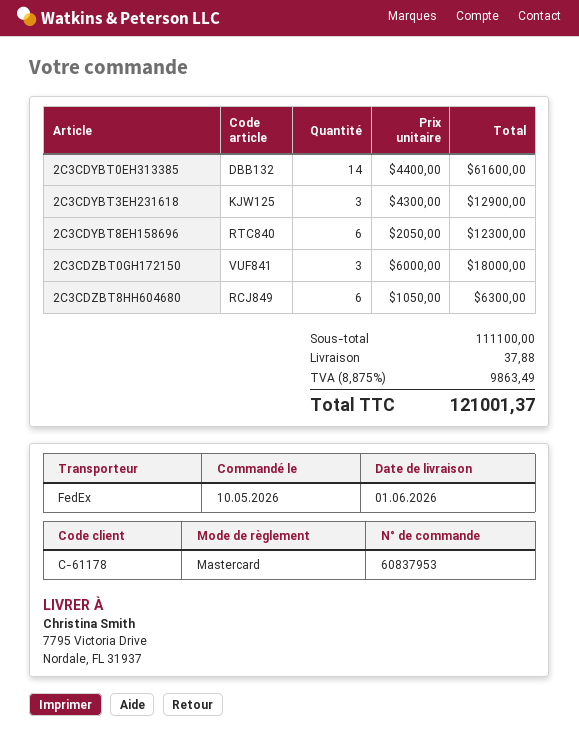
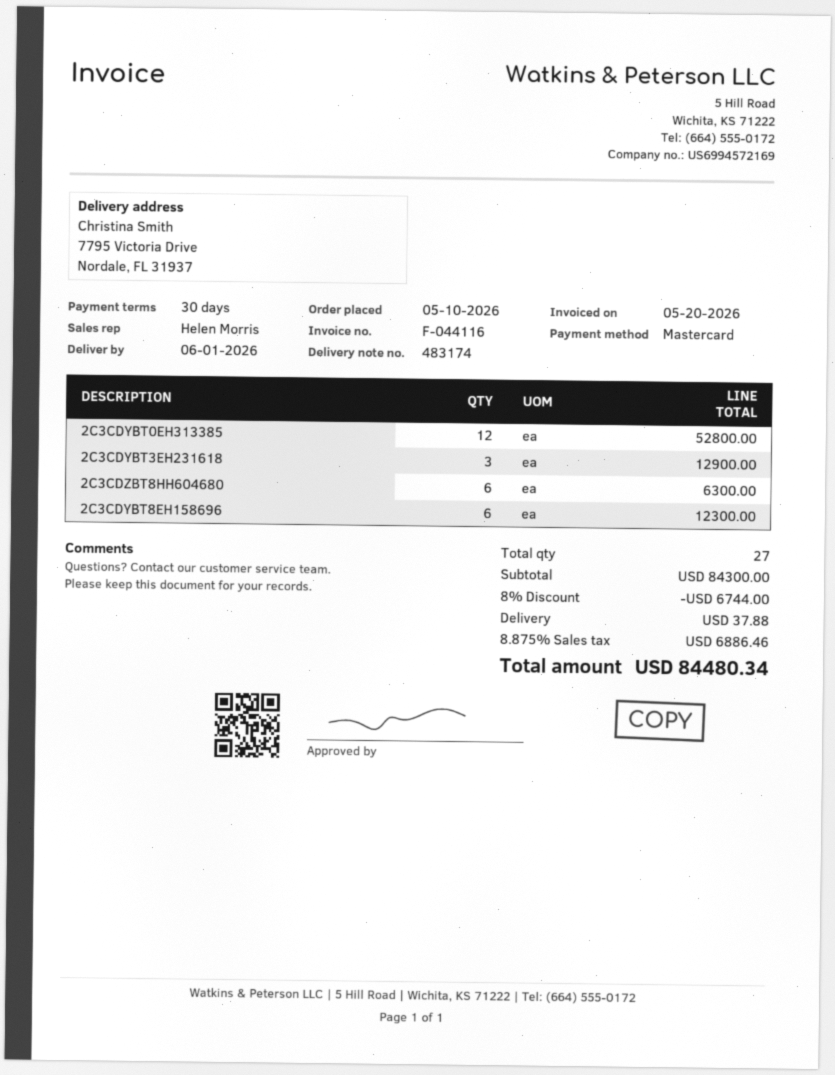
2C3CDYBT0EH313385: 14 for 61600.00 -> 12 for 52800.00
2C3CDZBT0GH172150: 3 for 18000.00 -> none
subtotal: 111100.00 -> 84300.00
discount: none -> 8% = 6744.00
tax: 8.875% = 9863.49 -> 8.875% = 6886.46
total: 121001.37 -> 84480.34

